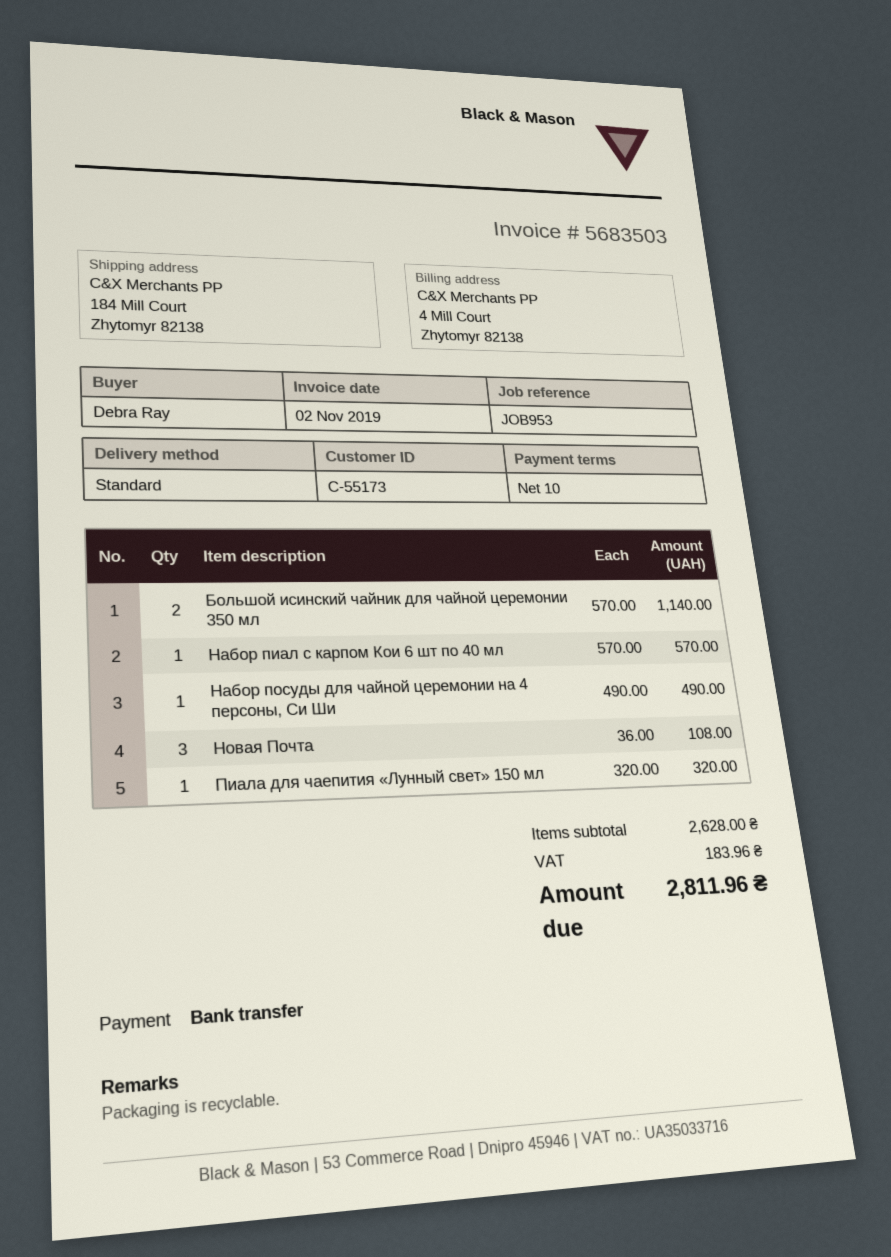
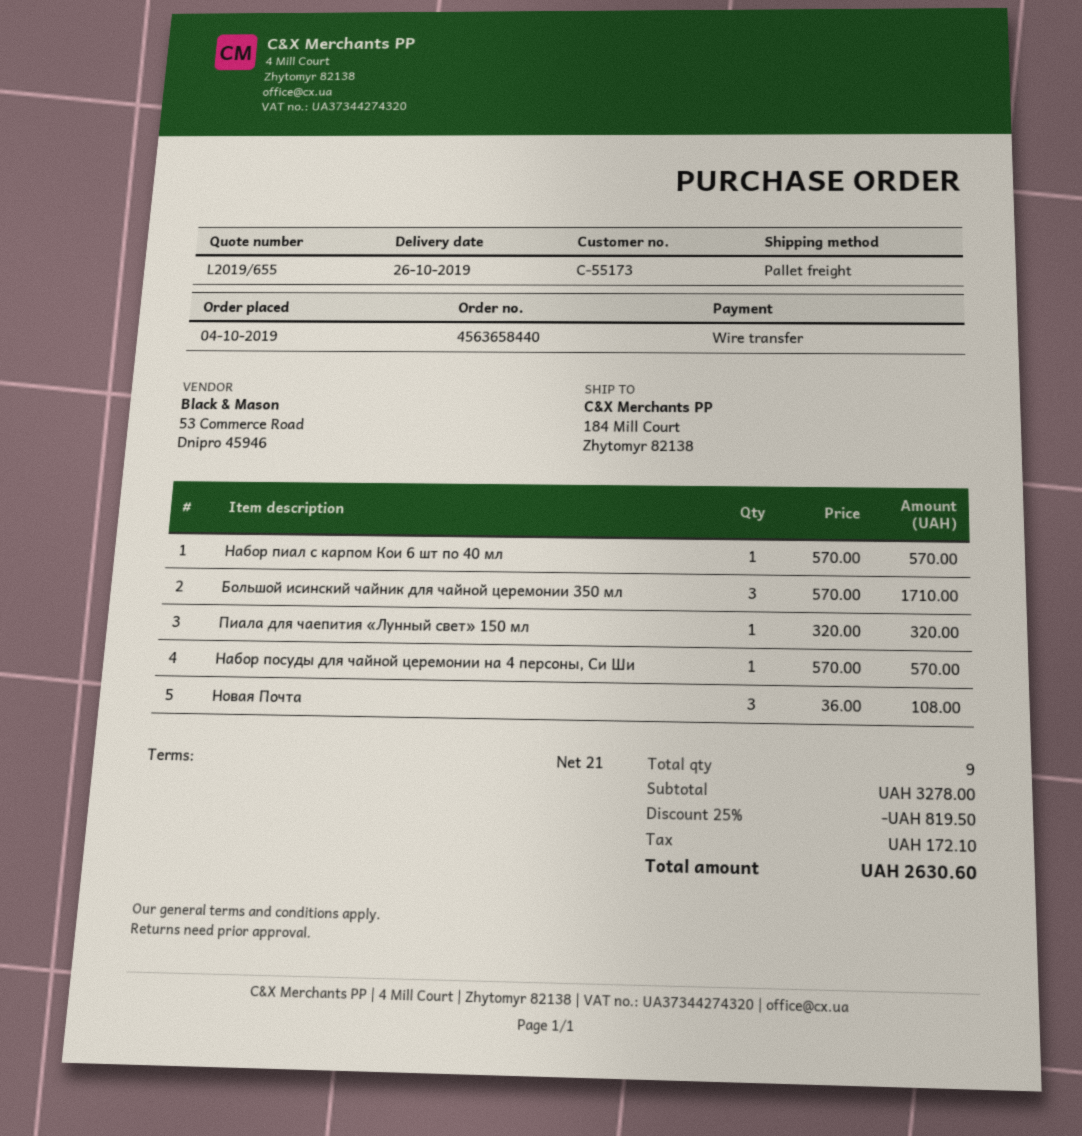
payment terms: 10 days -> 21 days
shipping method: standard -> pallet freight
Большой исинский чайник для чайной церемонии 350 мл: 2 x 570.00 = 1140.00 -> 3 x 570.00 = 1710.00
Набор посуды для чайной церемонии на 4 персоны, Си Ши: 1 x 490.00 = 490.00 -> 1 x 570.00 = 570.00
subtotal: 2628.00 -> 3278.00
discount: none -> 25% = 819.50
tax: 183.96 -> 172.10
total: 2811.96 -> 2630.60

